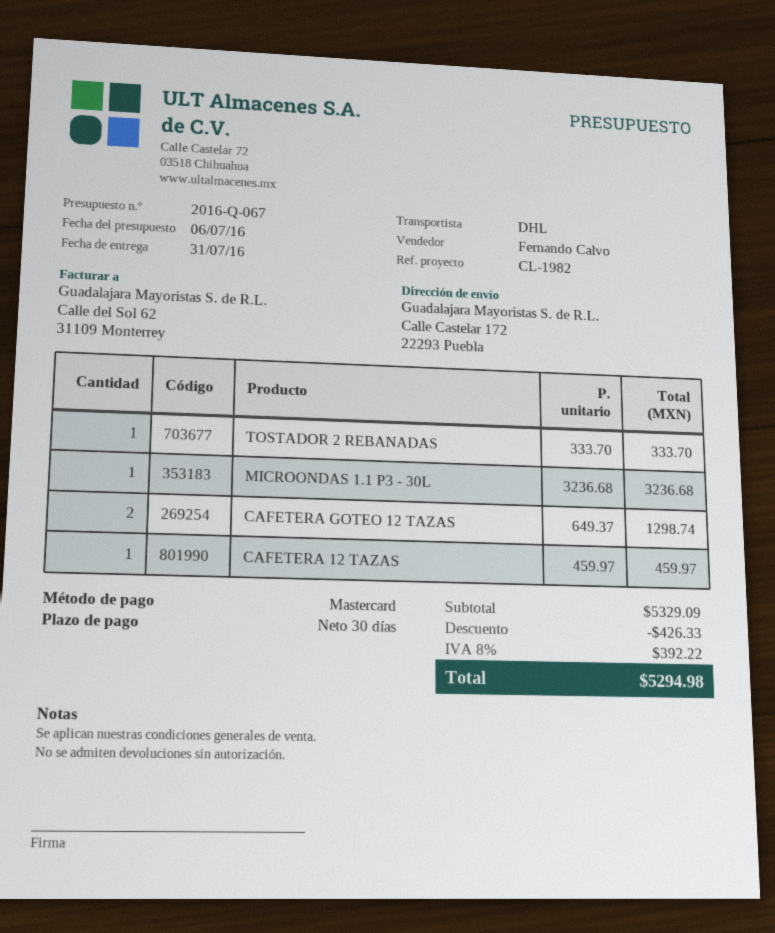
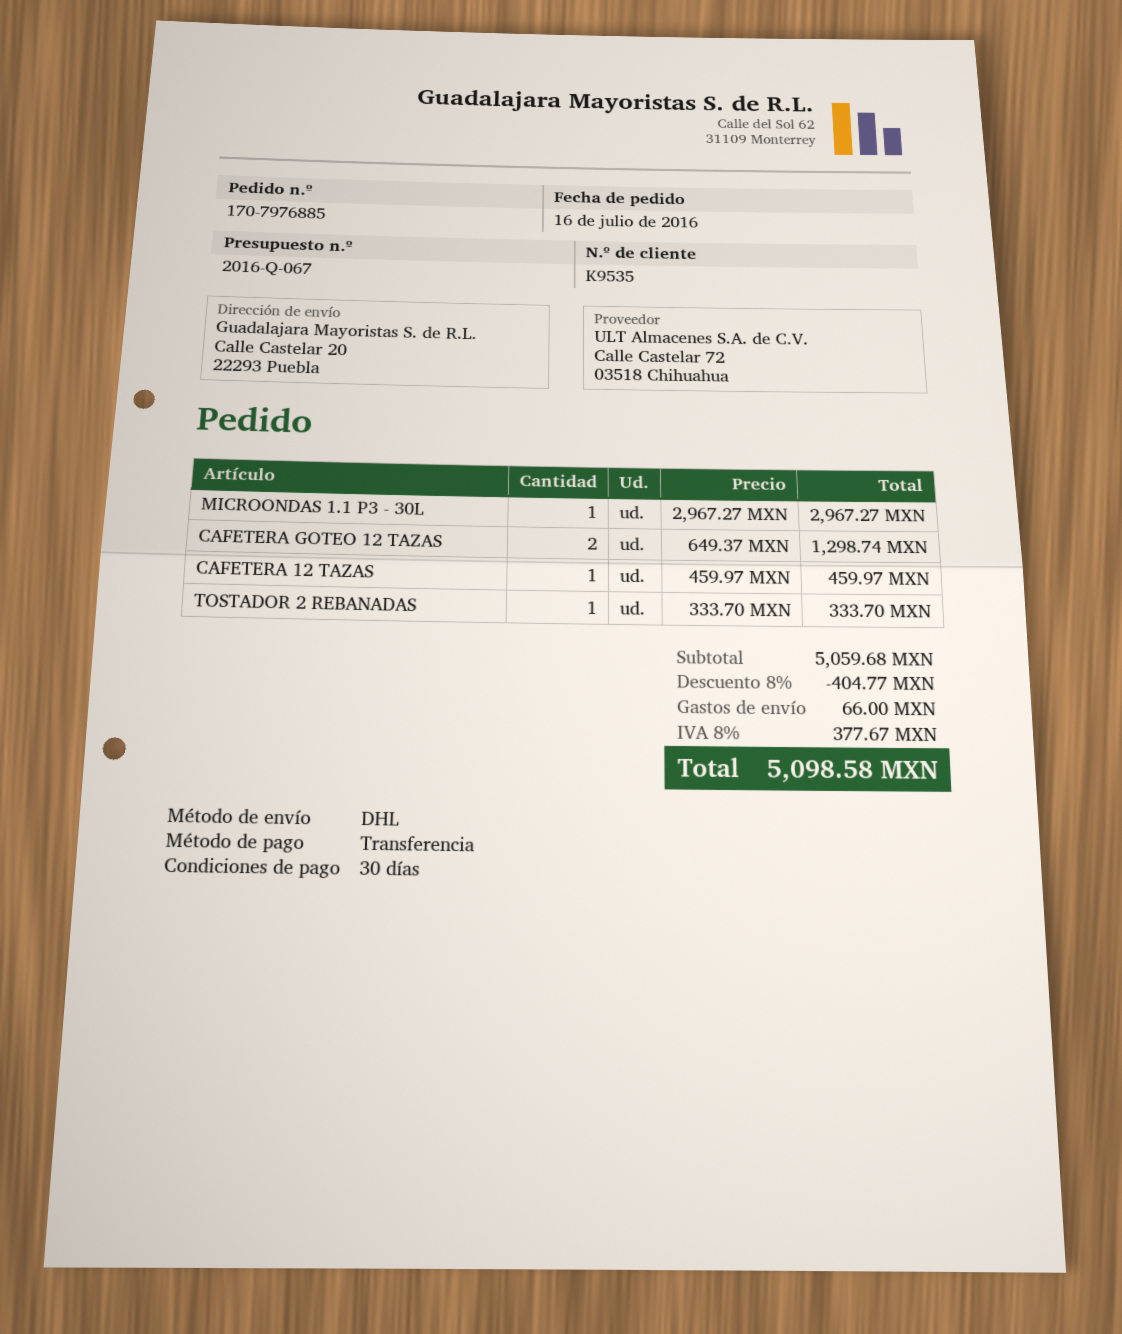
payment method: Mastercard -> bank transfer
ship to: Calle Castelar 172, 22293 Puebla -> Calle Castelar 20, 22293 Puebla
MICROONDAS 1.1 P3 - 30L: 1 x 3236.68 = 3236.68 -> 1 x 2967.27 = 2967.27
subtotal: 5329.09 -> 5059.68
discount: 426.33 -> 404.77
shipping: none -> 66.00
tax: 8% = 392.22 -> 8% = 377.67
total: 5294.98 -> 5098.58

